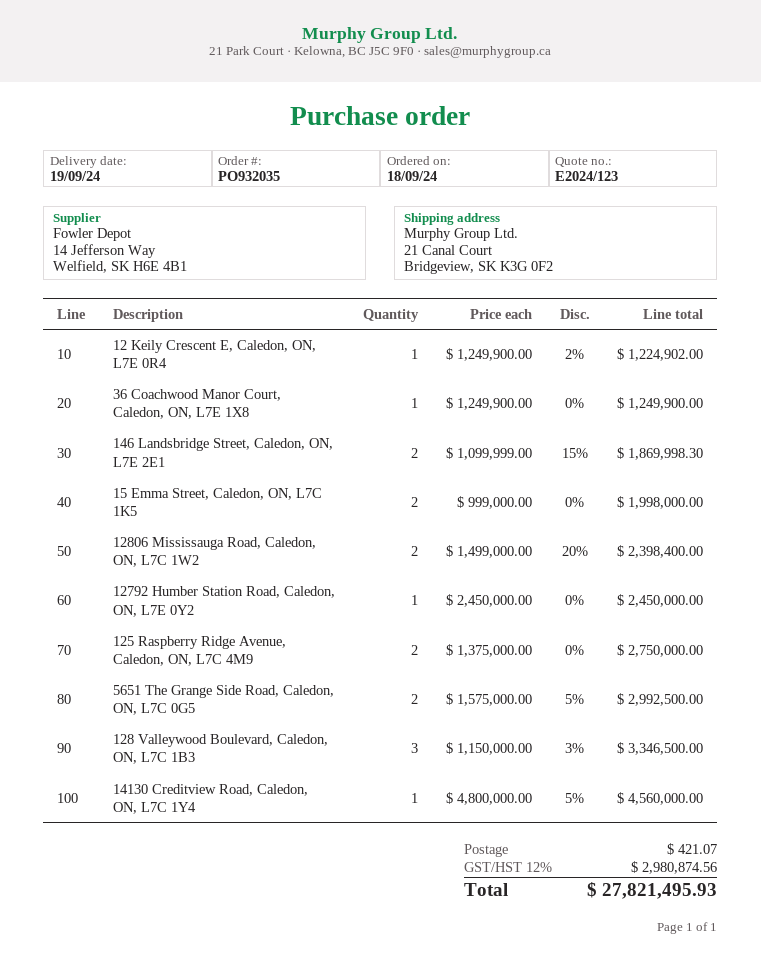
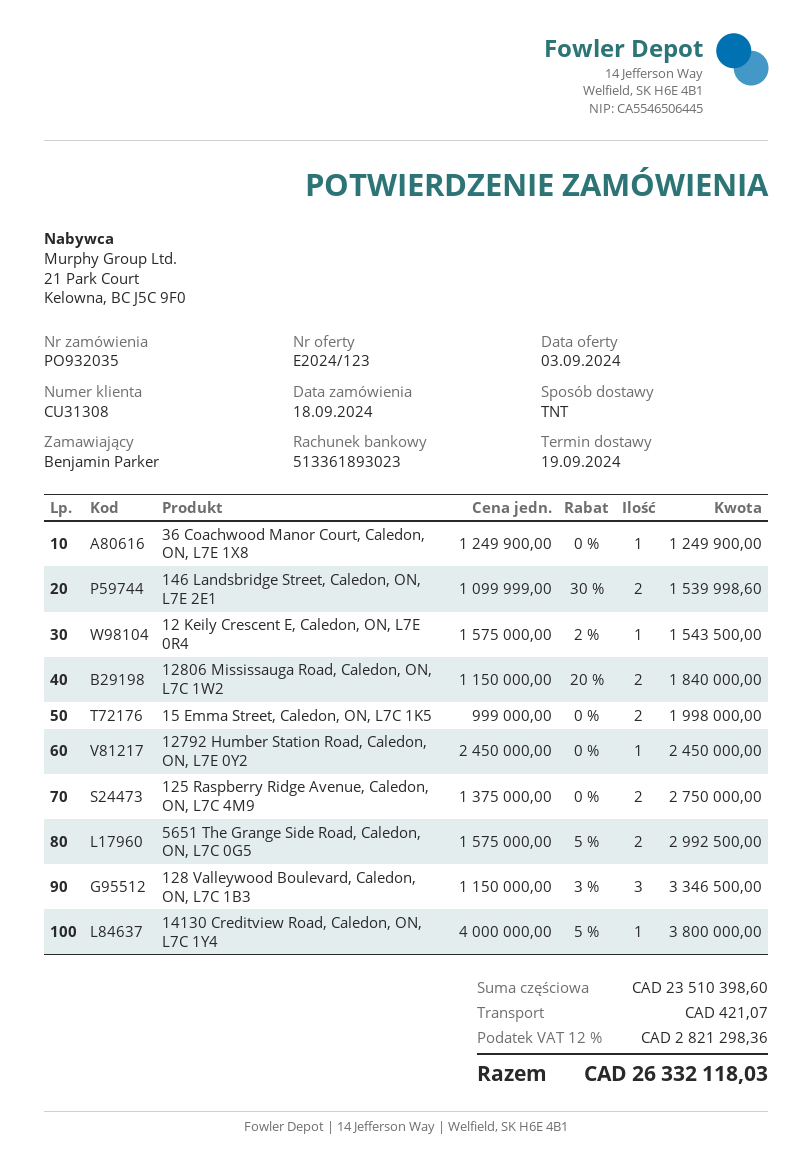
12 Keily Crescent E, Caledon, ON, L7E 0R4: 1 x 1249900.00 - 2% = 1224902.00 -> 1 x 1575000.00 - 2% = 1543500.00
146 Landsbridge Street, Caledon, ON, L7E 2E1: 2 x 1099999.00 - 15% = 1869998.30 -> 2 x 1099999.00 - 30% = 1539998.60
12806 Mississauga Road, Caledon, ON, L7C 1W2: 2 x 1499000.00 - 20% = 2398400.00 -> 2 x 1150000.00 - 20% = 1840000.00
14130 Creditview Road, Caledon, ON, L7C 1Y4: 1 x 4800000.00 - 5% = 4560000.00 -> 1 x 4000000.00 - 5% = 3800000.00
tax: 12% = 2980874.56 -> 12% = 2821298.36
total: 27821495.93 -> 26332118.03

